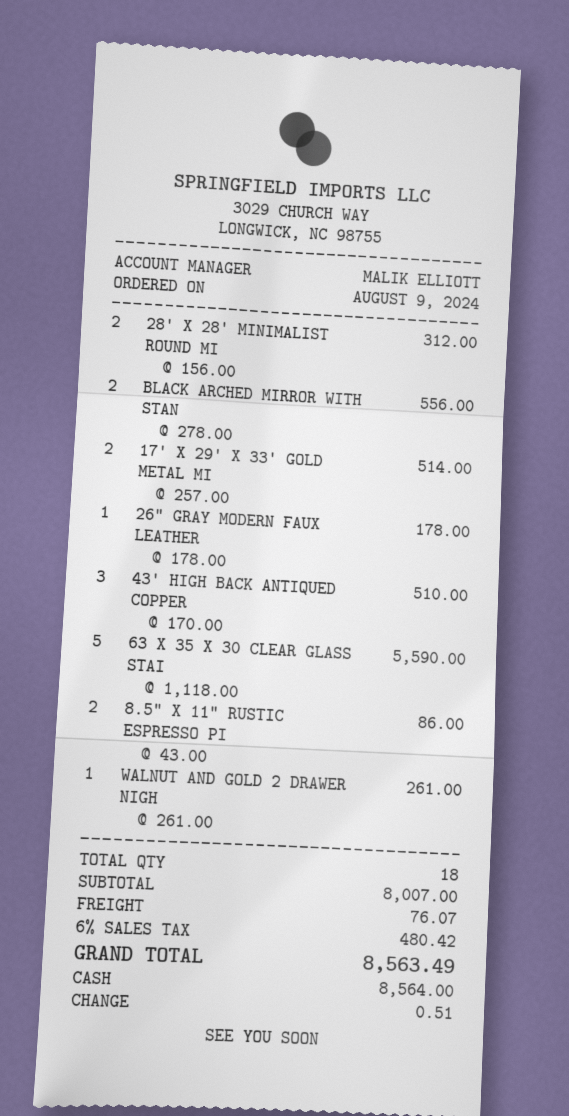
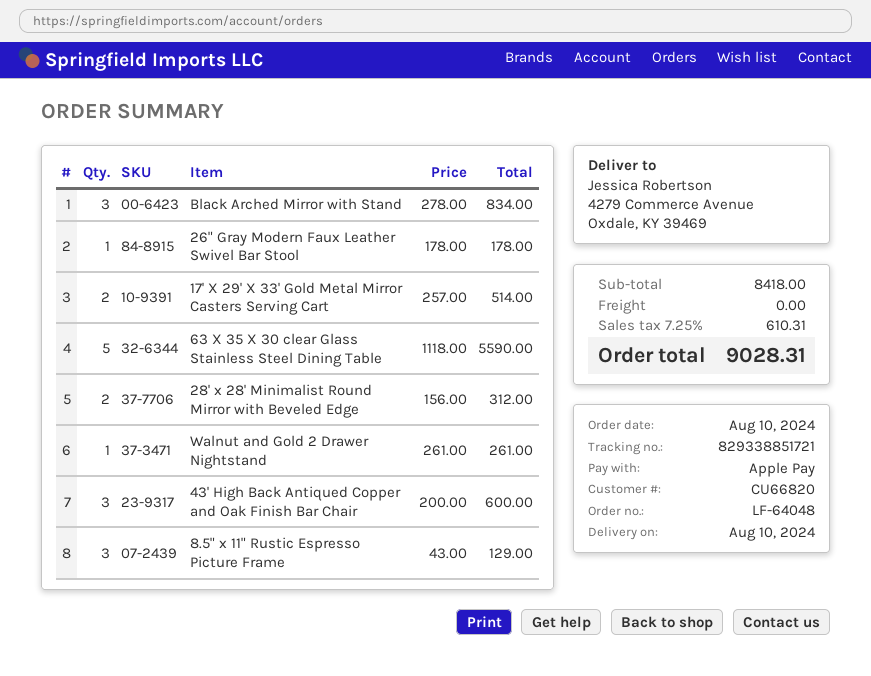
order date: 2024-08-09 -> 2024-08-10
payment method: cash -> Apple Pay
BLACK ARCHED MIRROR WITH STAN: 2 x 278.00 = 556.00 -> 3 x 278.00 = 834.00
43' HIGH BACK ANTIQUED COPPER: 3 x 170.00 = 510.00 -> 3 x 200.00 = 600.00
8.5" X 11" RUSTIC ESPRESSO PI: 2 x 43.00 = 86.00 -> 3 x 43.00 = 129.00
subtotal: 8007.00 -> 8418.00
shipping: 76.07 -> 0.00
tax: 6% = 480.42 -> 7.25% = 610.31
total: 8563.49 -> 9028.31

